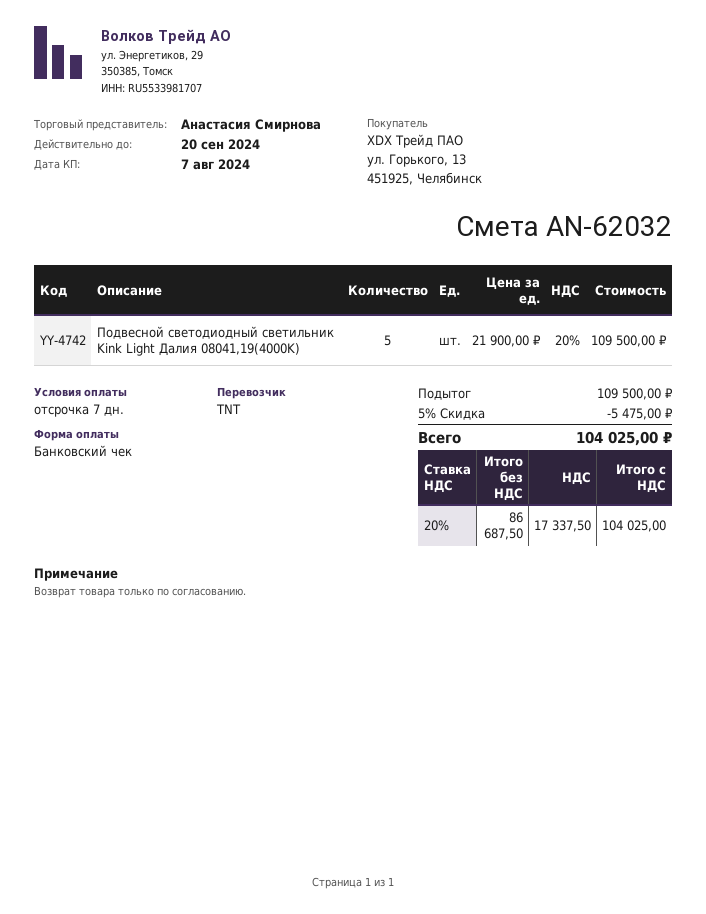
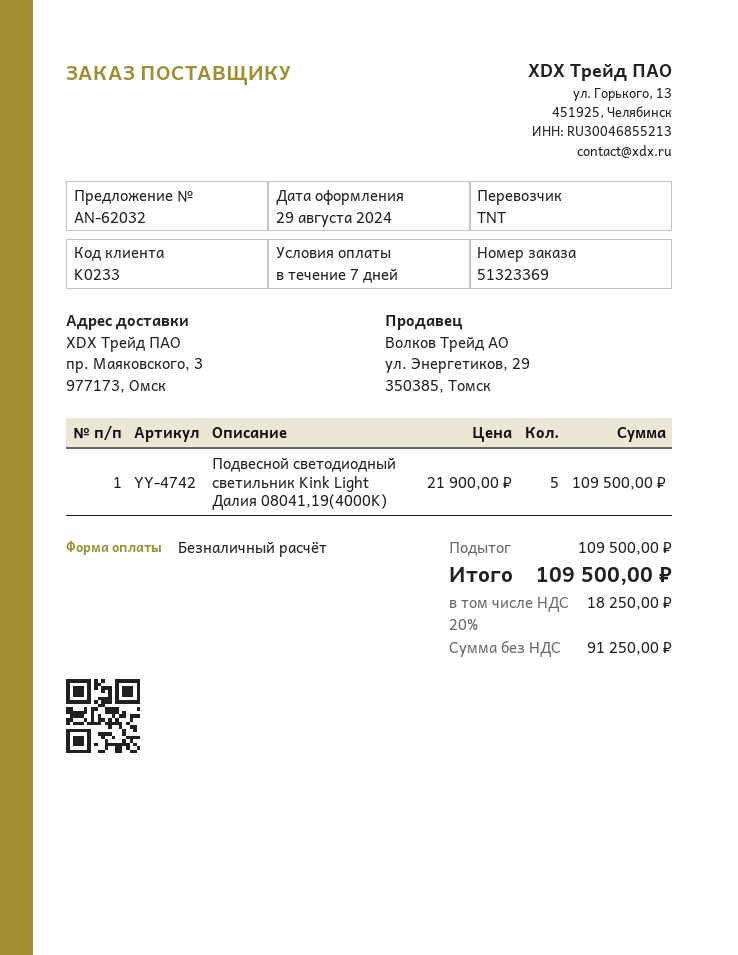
payment method: cheque -> bank transfer
discount: 5% = 5475.00 -> none
net: 86687.50 -> 91250.00
tax: 20% = 17337.50 -> 20% = 18250.00
total: 104025.00 -> 109500.00

